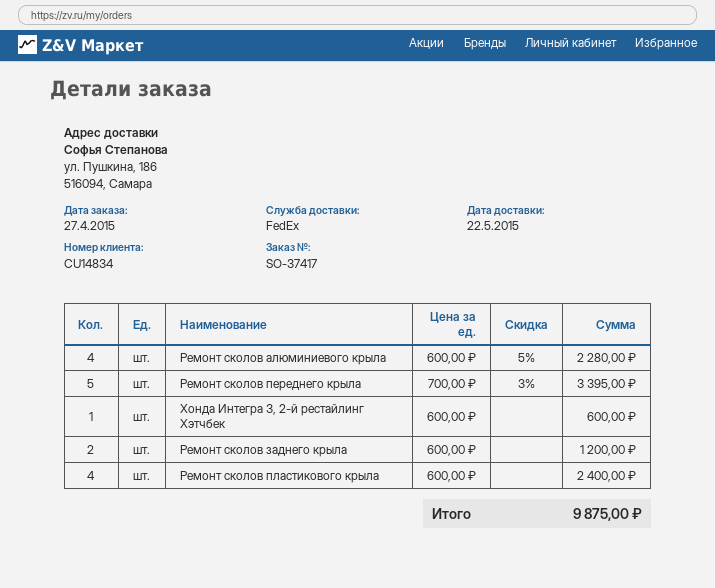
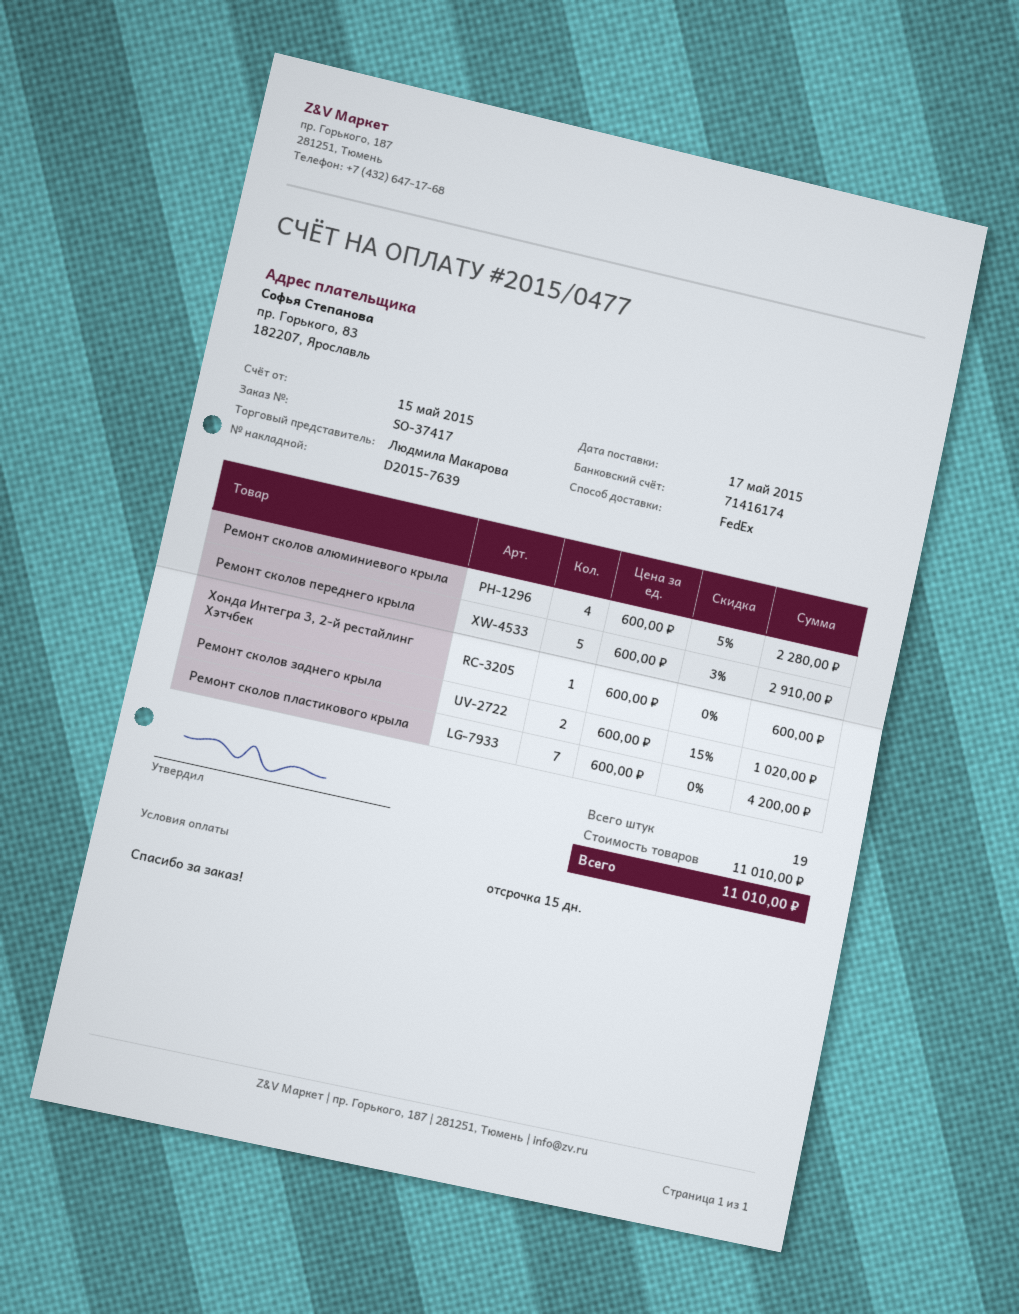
delivery date: 2015-05-22 -> 2015-05-17
Ремонт сколов переднего крыла: 5 x 700.00 - 3% = 3395.00 -> 5 x 600.00 - 3% = 2910.00
Ремонт сколов заднего крыла: 2 x 600.00 = 1200.00 -> 2 x 600.00 - 15% = 1020.00
Ремонт сколов пластикового крыла: 4 x 600.00 = 2400.00 -> 7 x 600.00 = 4200.00
total: 9875.00 -> 11010.00

